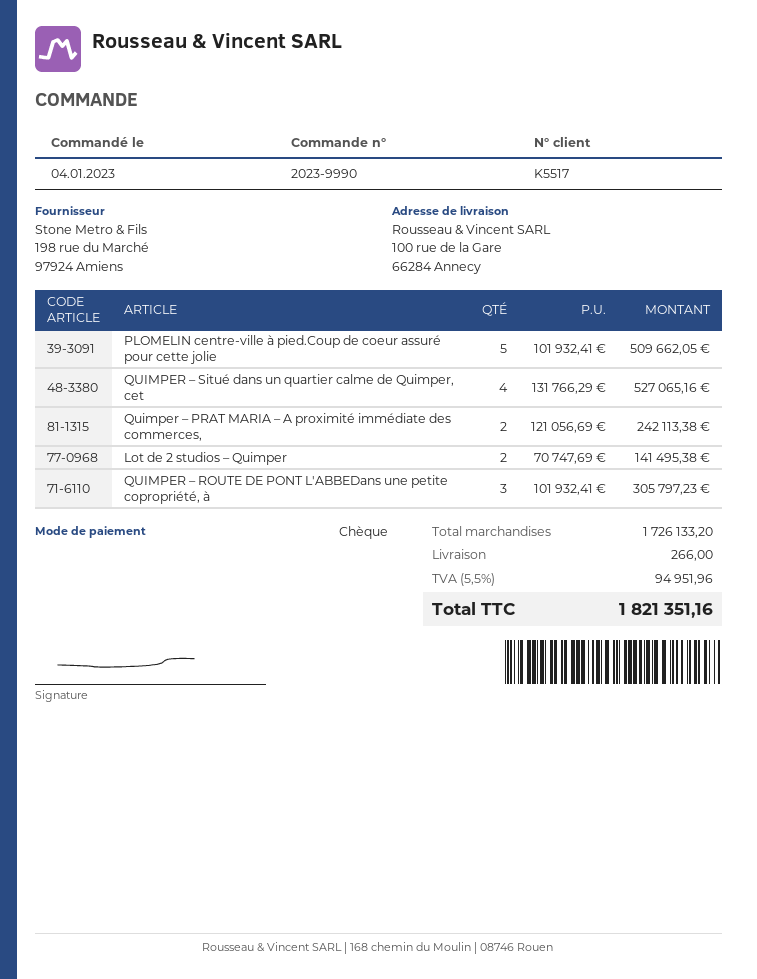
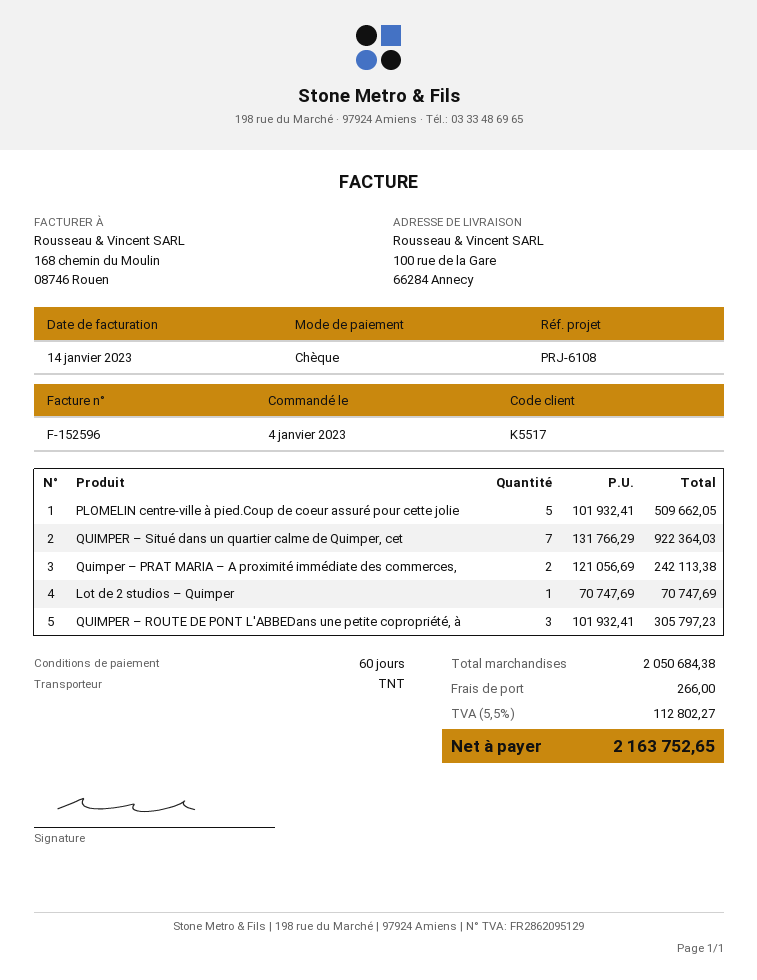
QUIMPER – Situé dans un quartier calme de Quimper, cet: 4 x 131766.29 = 527065.16 -> 7 x 131766.29 = 922364.03
Lot de 2 studios – Quimper: 2 x 70747.69 = 141495.38 -> 1 x 70747.69 = 70747.69
subtotal: 1726133.20 -> 2050684.38
tax: 5.5% = 94951.96 -> 5.5% = 112802.27
total: 1821351.16 -> 2163752.65

